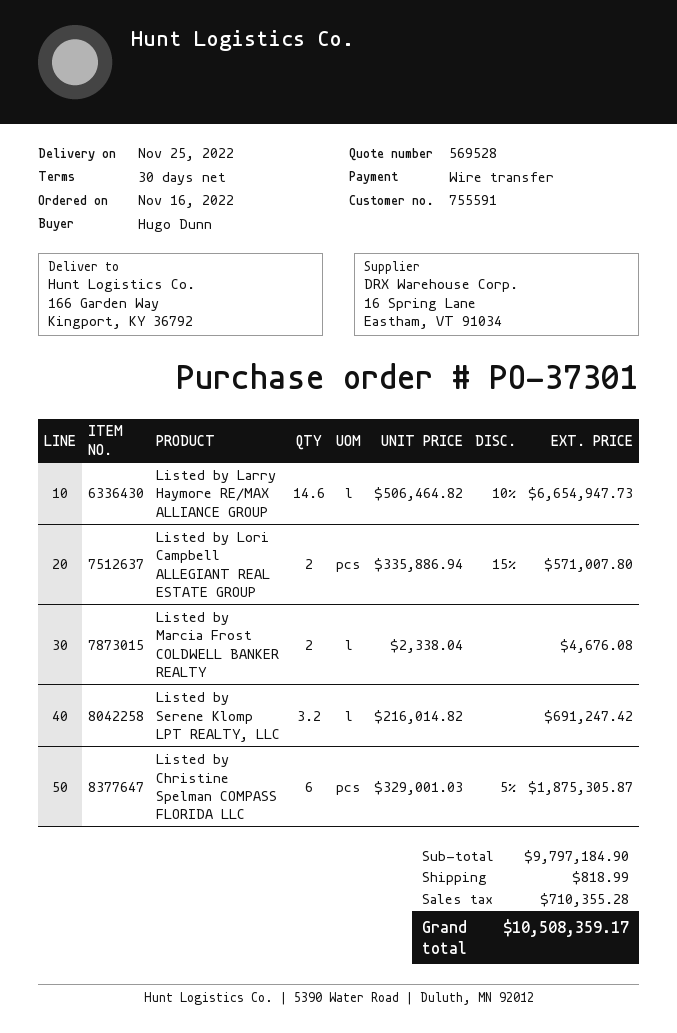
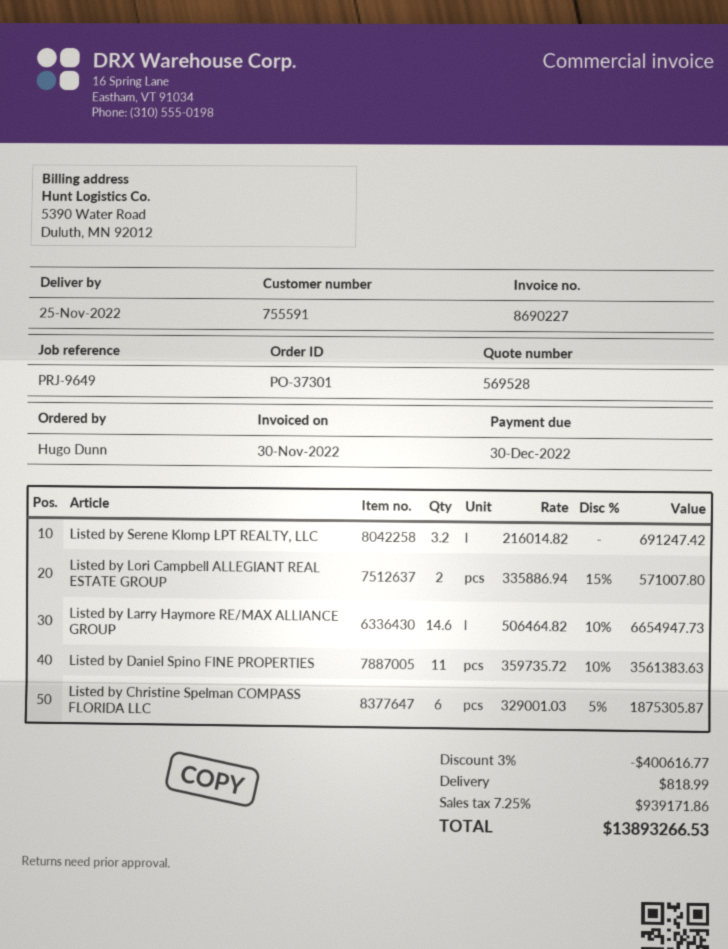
Listed by Marcia Frost COLDWELL BANKER REALTY: 2 x 2338.04 = 4676.08 -> none
Listed by Daniel Spino FINE PROPERTIES: none -> 11 x 359735.72 - 10% = 3561383.63
discount: none -> 3% = 400616.77
tax: 710355.28 -> 939171.86
total: 10508359.17 -> 13893266.53

